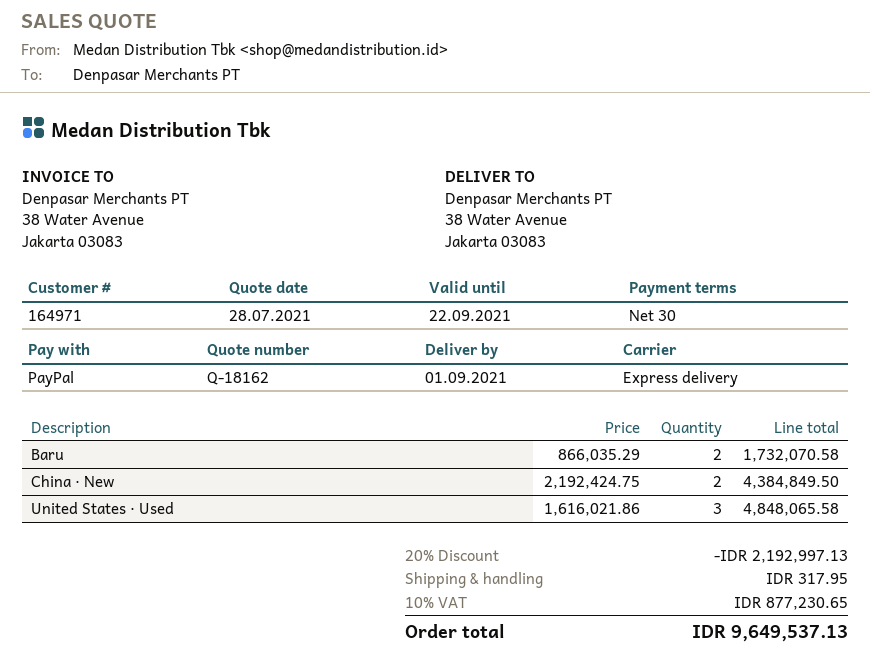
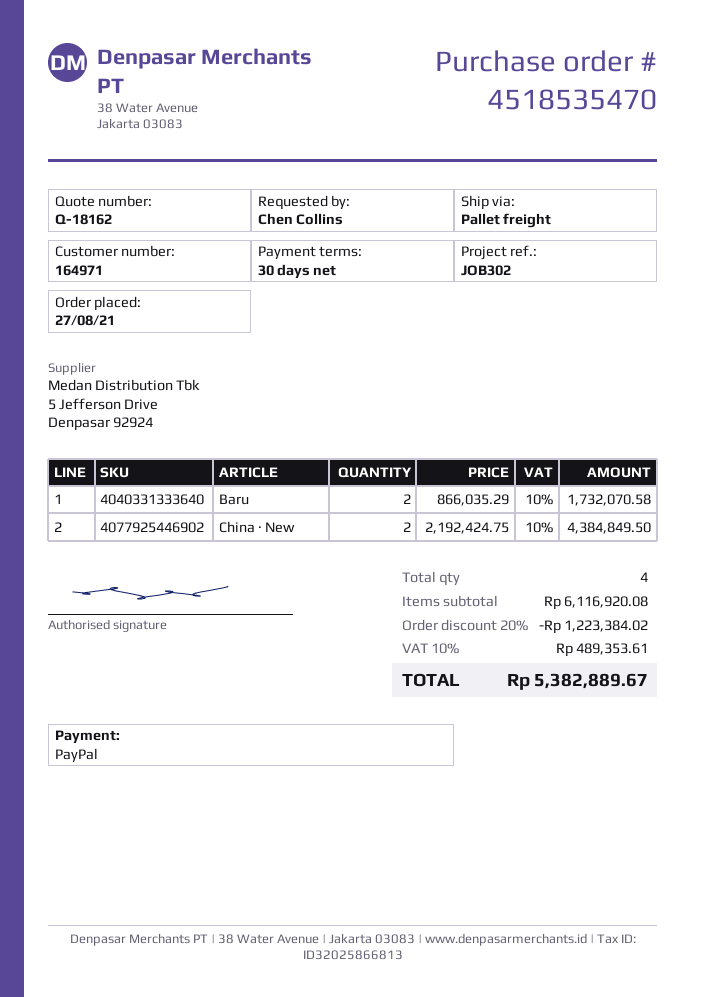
shipping method: express -> pallet freight
United States · Used: 3 x 1616021.86 = 4848065.58 -> none
discount: 20% = 2192997.13 -> 20% = 1223384.02
shipping: 317.95 -> none
tax: 10% = 877230.65 -> 10% = 489353.61
total: 9649537.13 -> 5382889.67

